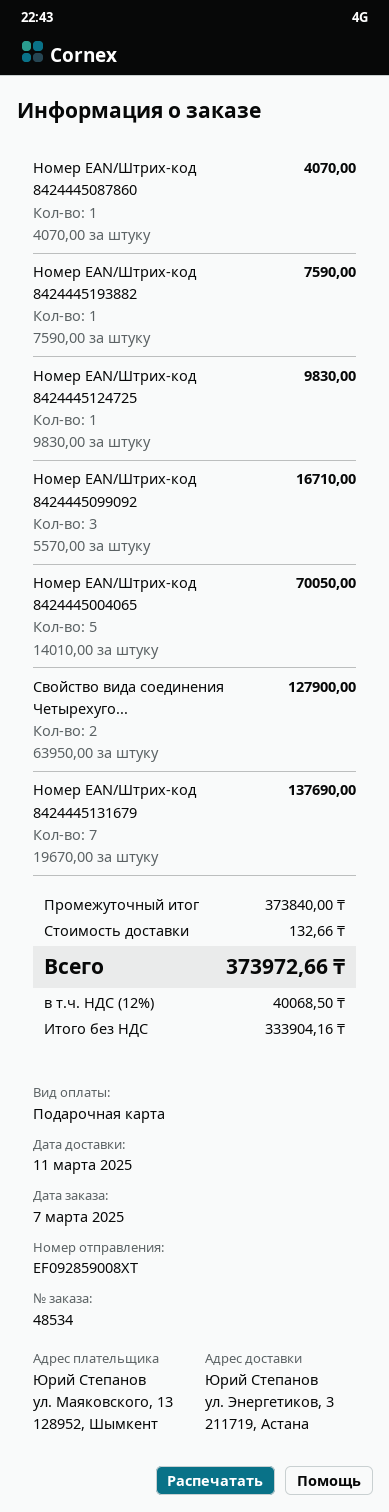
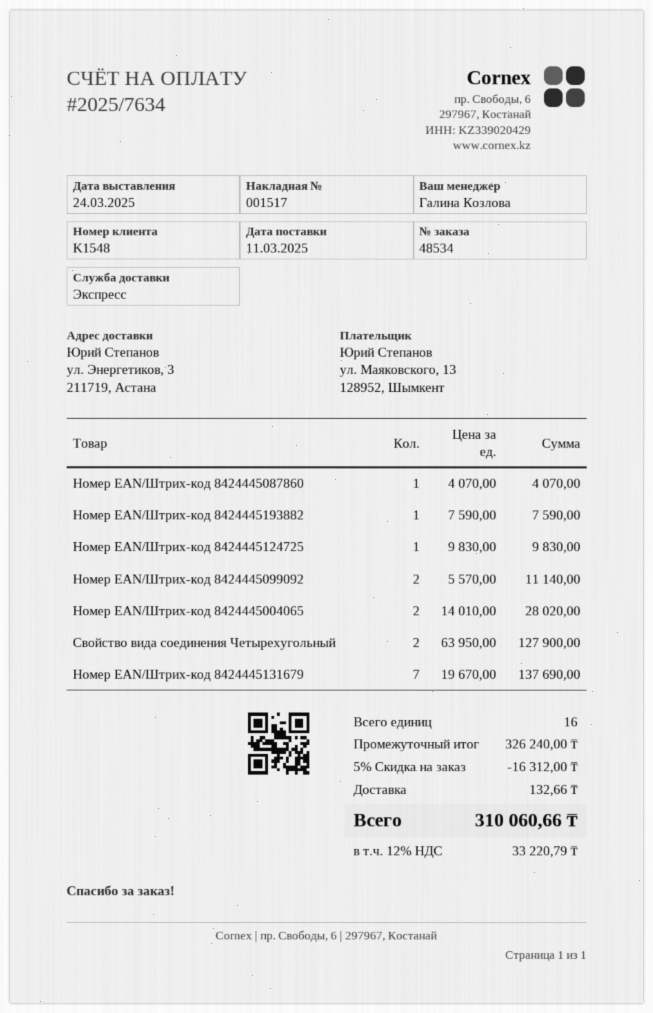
Номер EAN/Штрих-код 8424445099092: 3 x 5570.00 = 16710.00 -> 2 x 5570.00 = 11140.00
Номер EAN/Штрих-код 8424445004065: 5 x 14010.00 = 70050.00 -> 2 x 14010.00 = 28020.00
subtotal: 373840.00 -> 326240.00
discount: none -> 5% = 16312.00
tax: 12% = 40068.50 -> 12% = 33220.79
total: 373972.66 -> 310060.66

